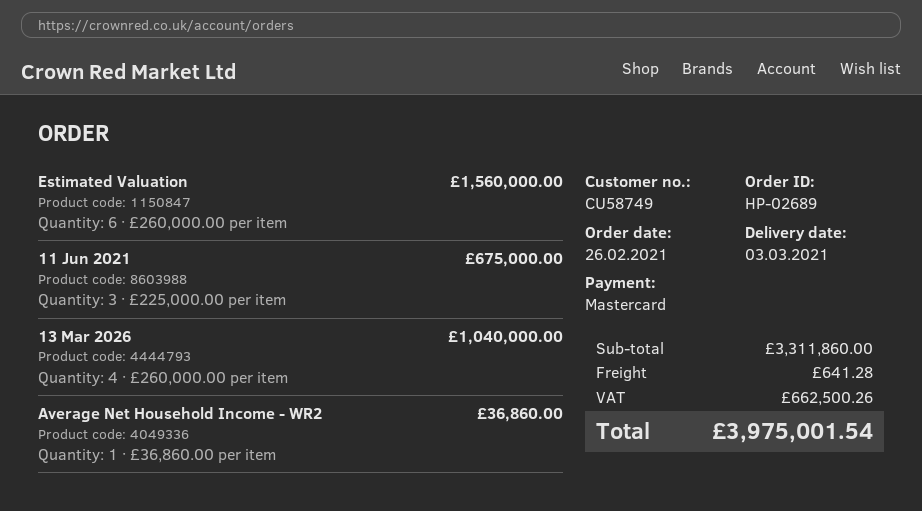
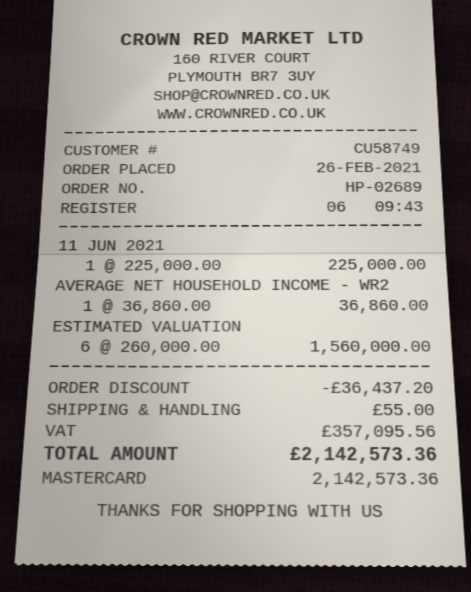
11 Jun 2021: 3 x 225000.00 = 675000.00 -> 1 x 225000.00 = 225000.00
13 Mar 2026: 4 x 260000.00 = 1040000.00 -> none
discount: none -> 36437.20
shipping: 641.28 -> 55.00
tax: 662500.26 -> 357095.56
total: 3975001.54 -> 2142573.36

